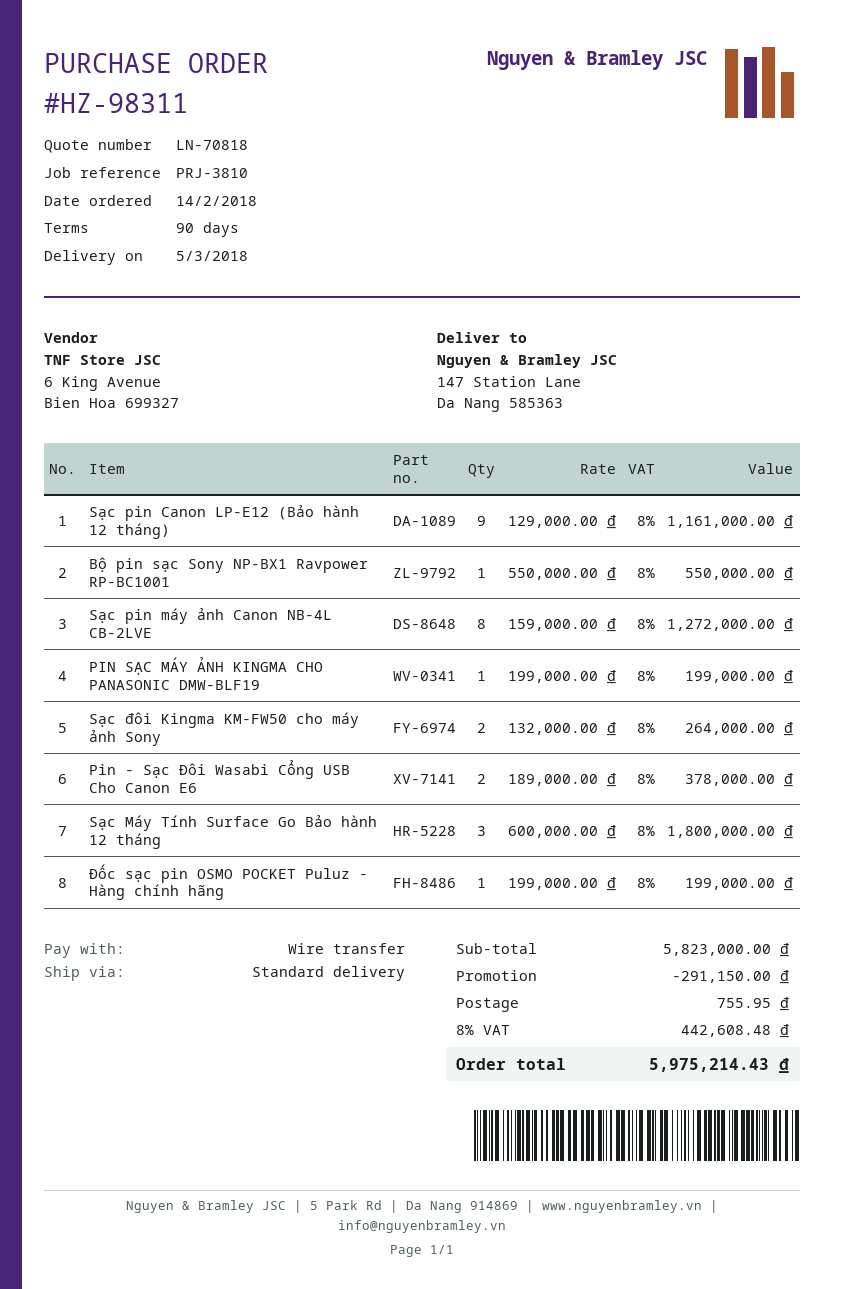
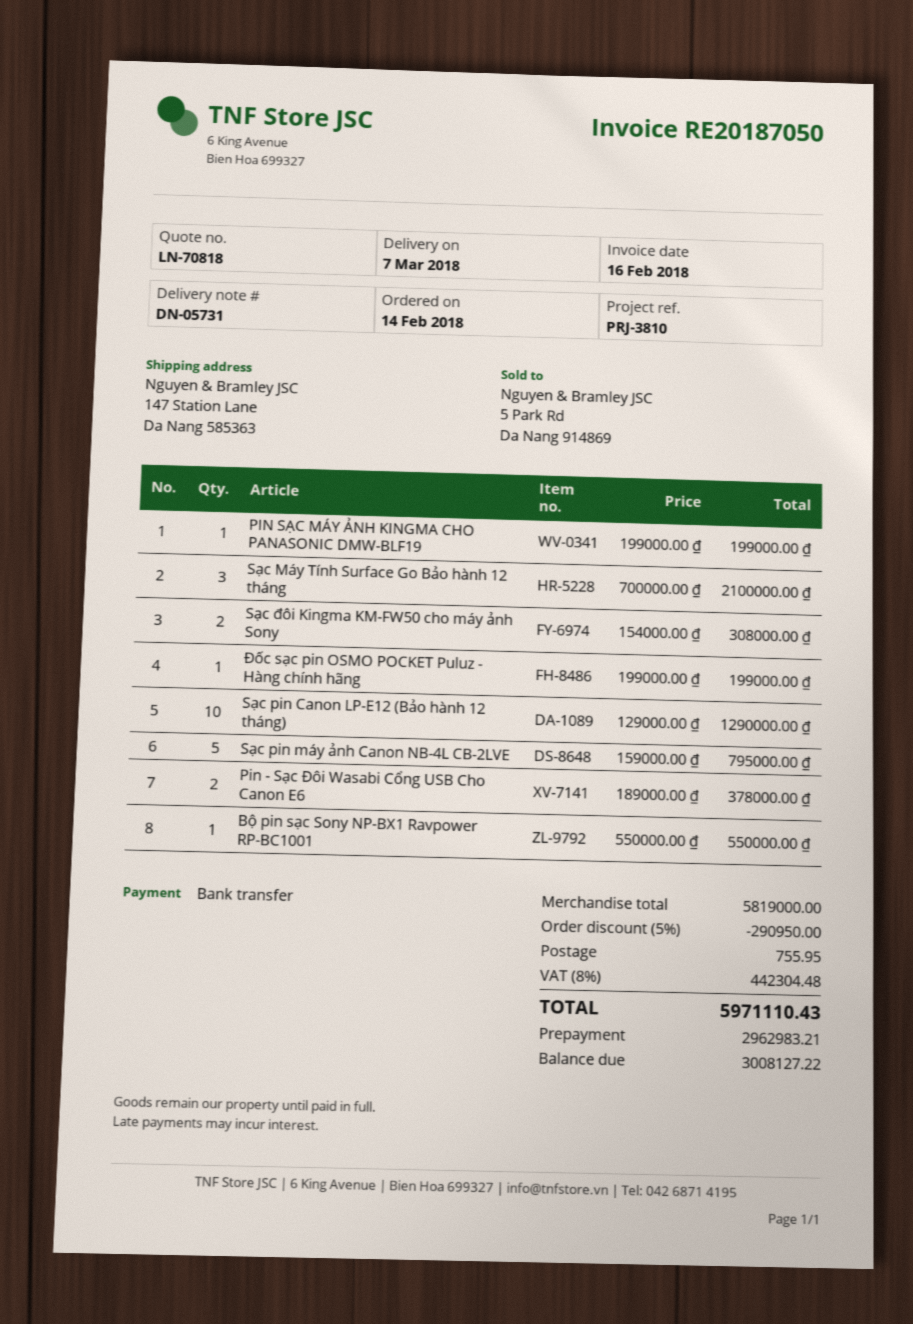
delivery date: 2018-03-05 -> 2018-03-07
Sạc pin Canon LP-E12 (Bảo hành 12 tháng): 9 x 129000.00 = 1161000.00 -> 10 x 129000.00 = 1290000.00
Sạc pin máy ảnh Canon NB-4L CB-2LVE: 8 x 159000.00 = 1272000.00 -> 5 x 159000.00 = 795000.00
Sạc đôi Kingma KM-FW50 cho máy ảnh Sony: 2 x 132000.00 = 264000.00 -> 2 x 154000.00 = 308000.00
Sạc Máy Tính Surface Go Bảo hành 12 tháng: 3 x 600000.00 = 1800000.00 -> 3 x 700000.00 = 2100000.00
subtotal: 5823000.00 -> 5819000.00
discount: 291150.00 -> 290950.00
tax: 8% = 442608.48 -> 8% = 442304.48
total: 5975214.43 -> 5971110.43

